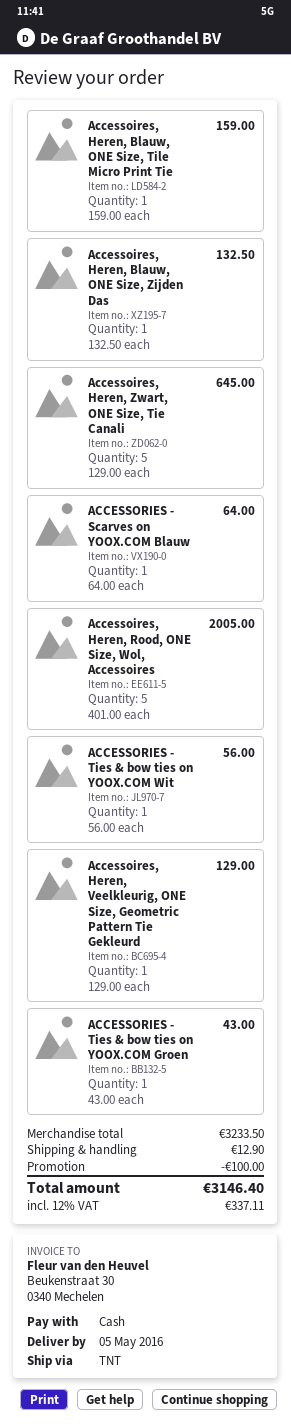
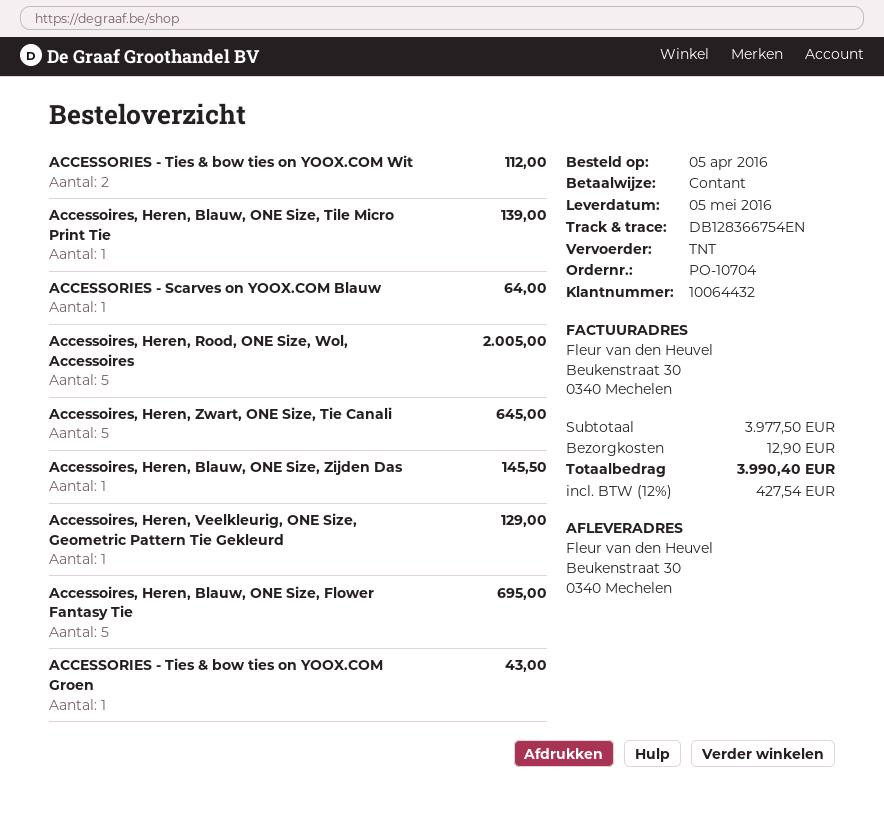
Accessoires, Heren, Blauw, ONE Size, Tile Micro Print Tie: 1 for 159.00 -> 1 for 139.00
Accessoires, Heren, Blauw, ONE Size, Zijden Das: 1 for 132.50 -> 1 for 145.50
ACCESSORIES - Ties & bow ties on YOOX.COM Wit: 1 for 56.00 -> 2 for 112.00
Accessoires, Heren, Blauw, ONE Size, Flower Fantasy Tie: none -> 5 for 695.00
subtotal: 3233.50 -> 3977.50
discount: 100.00 -> none
tax: 12% = 337.11 -> 12% = 427.54
total: 3146.40 -> 3990.40

